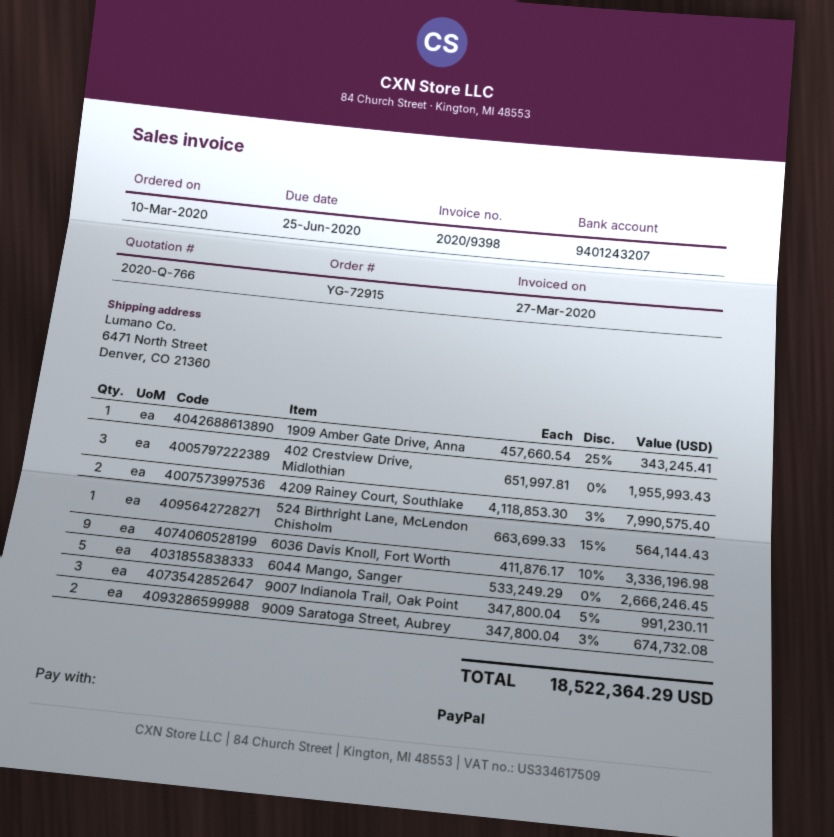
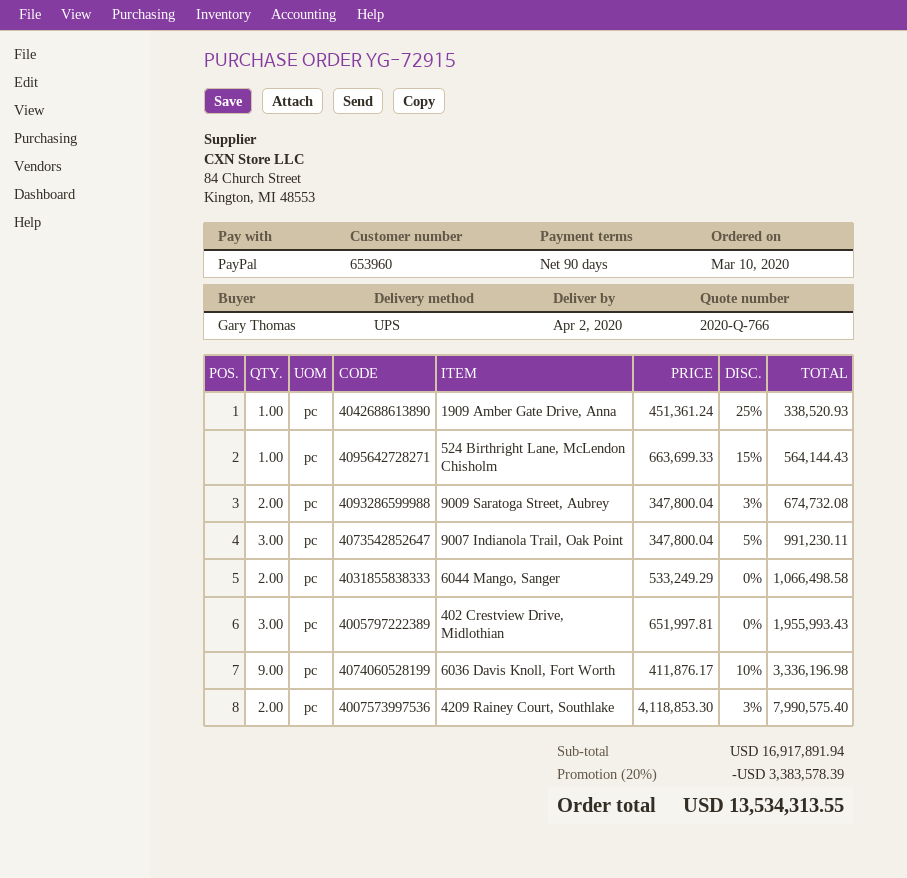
1909 Amber Gate Drive, Anna: 1 x 457660.54 - 25% = 343245.41 -> 1 x 451361.24 - 25% = 338520.93
6044 Mango, Sanger: 5 x 533249.29 = 2666246.45 -> 2 x 533249.29 = 1066498.58
discount: none -> 20% = 3383578.39
total: 18522364.29 -> 13534313.55

